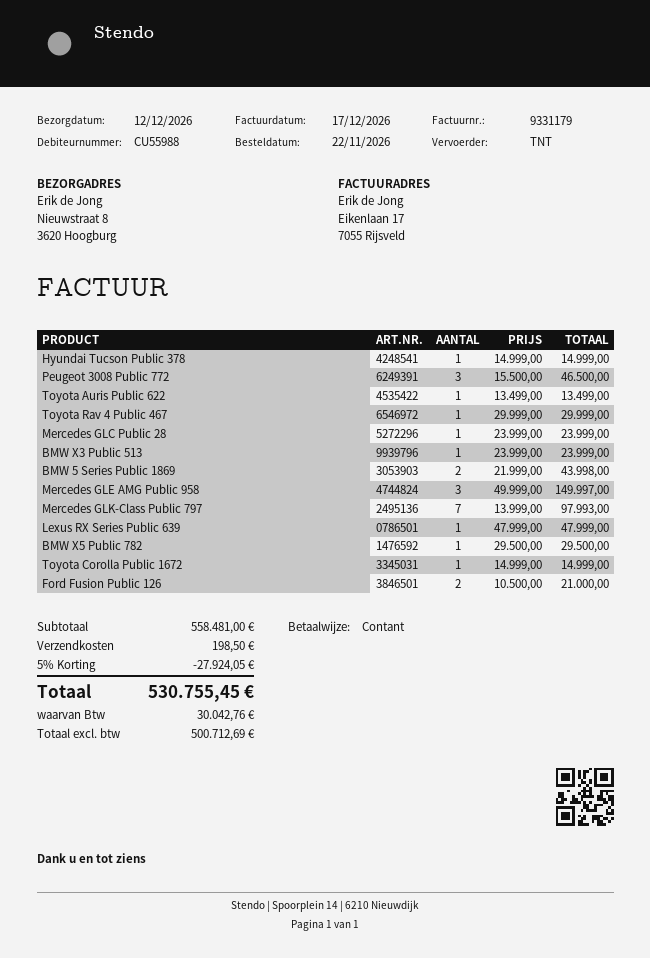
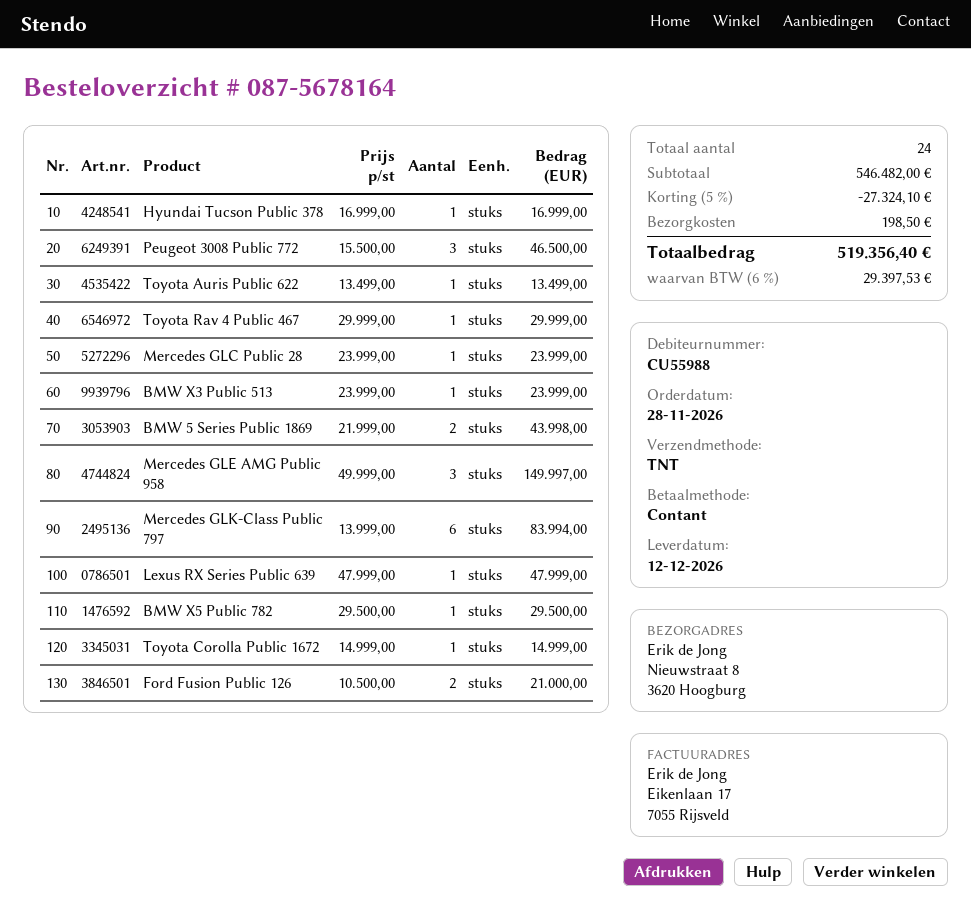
order date: 2026-11-22 -> 2026-11-28
Hyundai Tucson Public 378: 1 x 14999.00 = 14999.00 -> 1 x 16999.00 = 16999.00
Mercedes GLK-Class Public 797: 7 x 13999.00 = 97993.00 -> 6 x 13999.00 = 83994.00
subtotal: 558481.00 -> 546482.00
discount: 5% = 27924.05 -> 5% = 27324.10
tax: 30042.76 -> 29397.53
total: 530755.45 -> 519356.40

